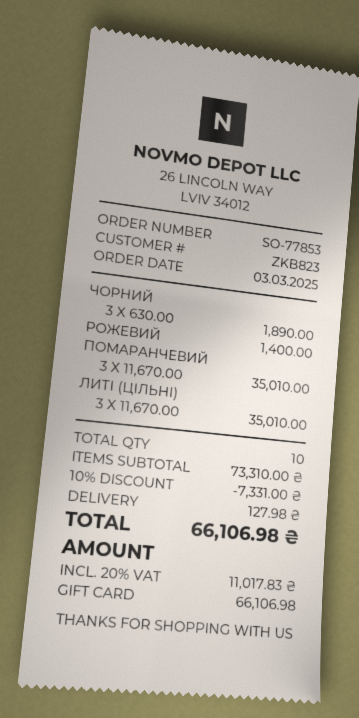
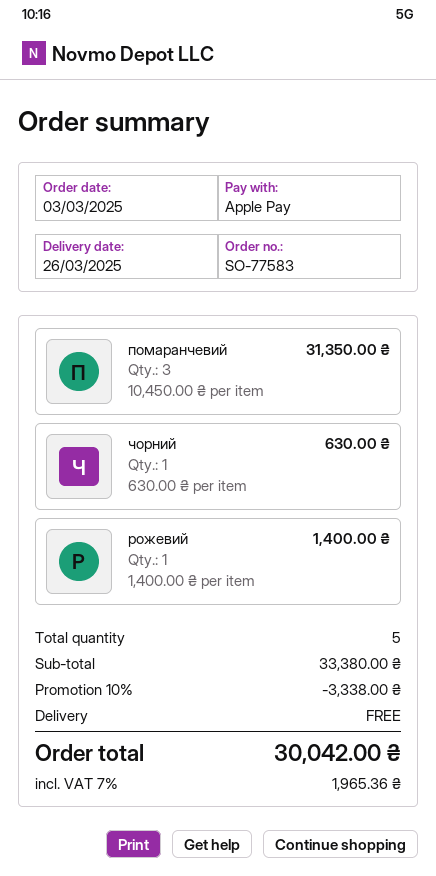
order number: SO-77853 -> SO-77583
payment method: gift card -> Apple Pay
ЧОРНИЙ: 3 x 630.00 = 1890.00 -> 1 x 630.00 = 630.00
ПОМАРАНЧЕВИЙ: 3 x 11670.00 = 35010.00 -> 3 x 10450.00 = 31350.00
ЛИТІ (ЦІЛЬНІ): 3 x 11670.00 = 35010.00 -> none
total quantity: 10 -> 5
subtotal: 73310.00 -> 33380.00
discount: 10% = 7331.00 -> 10% = 3338.00
shipping: 127.98 -> 0.00
tax: 20% = 11017.83 -> 7% = 1965.36
total: 66106.98 -> 30042.00

